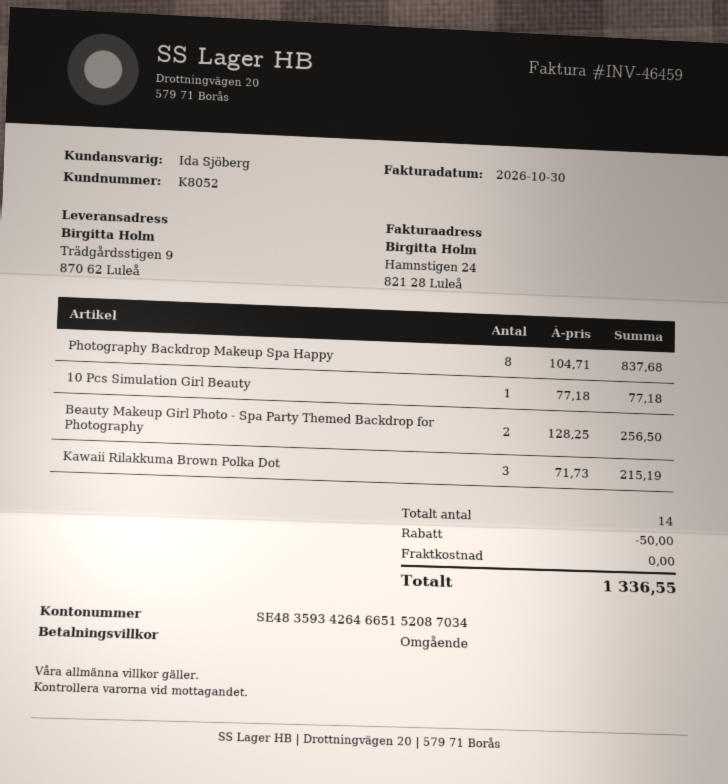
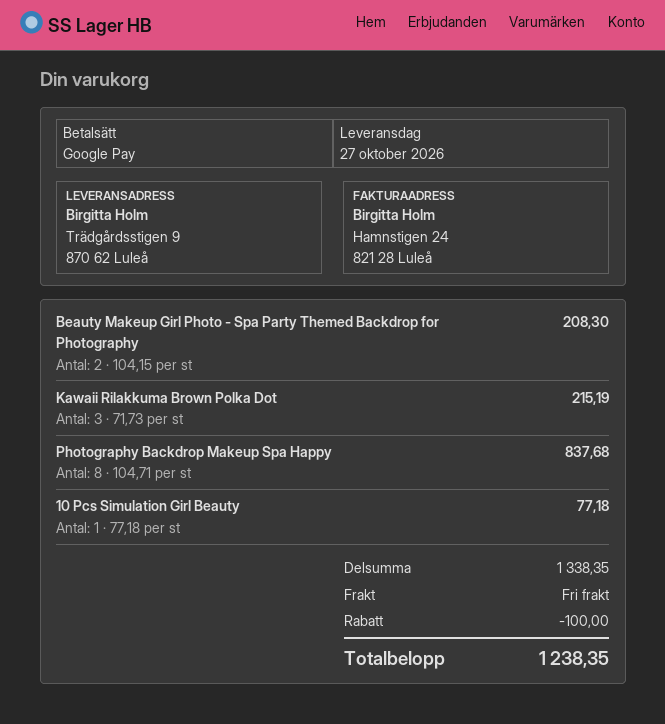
Beauty Makeup Girl Photo - Spa Party Themed Backdrop for Photography: 2 x 128.25 = 256.50 -> 2 x 104.15 = 208.30
discount: 50.00 -> 100.00
total: 1336.55 -> 1238.35

